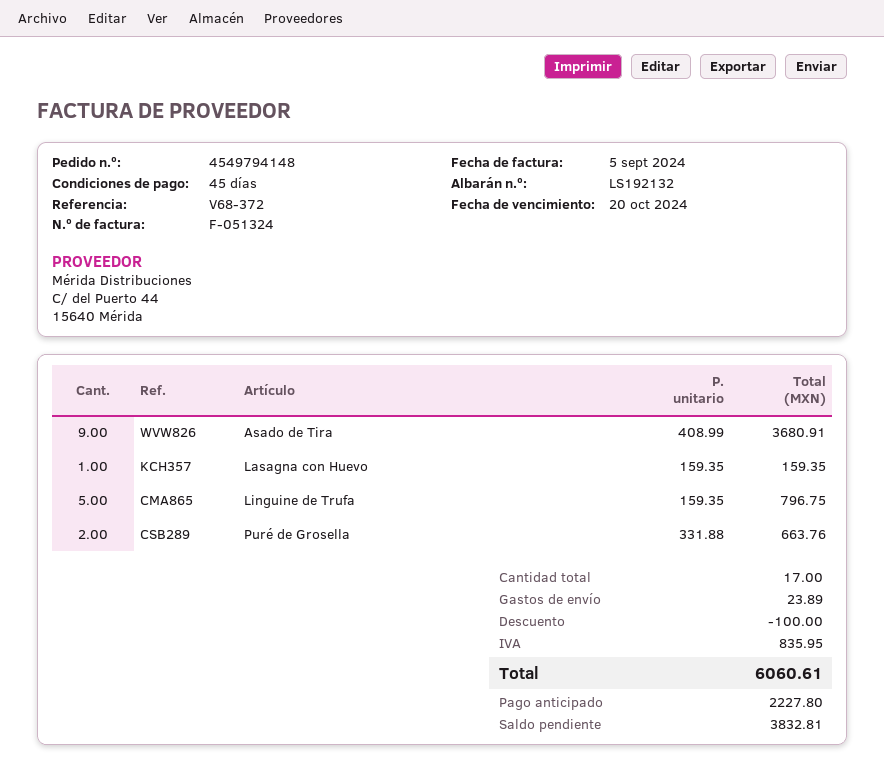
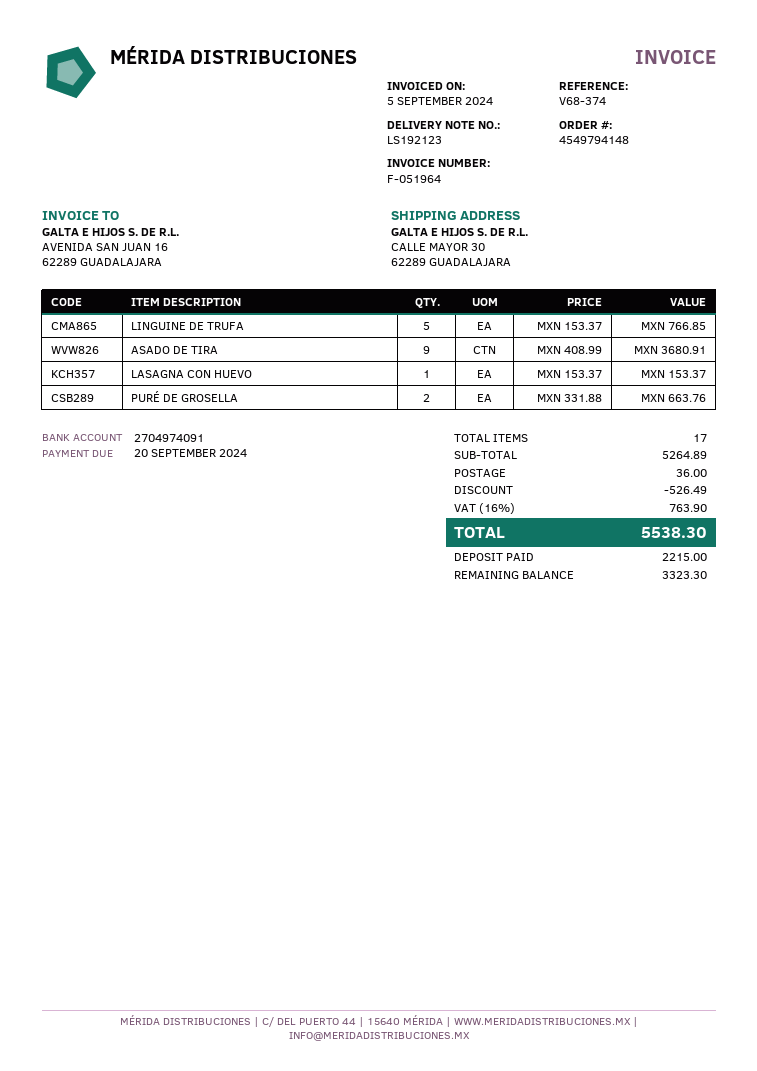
delivery note number: LS192132 -> LS192123
invoice number: F-051324 -> F-051964
due date: 2024-10-20 -> 2024-09-20
reference: V68-372 -> V68-374
Lasagna con Huevo: 1 x 159.35 = 159.35 -> 1 x 153.37 = 153.37
Linguine de Trufa: 5 x 159.35 = 796.75 -> 5 x 153.37 = 766.85
discount: 100.00 -> 526.49
shipping: 23.89 -> 36.00
tax: 835.95 -> 763.90
total: 6060.61 -> 5538.30
deposit: 2227.80 -> 2215.00
balance: 3832.81 -> 3323.30

